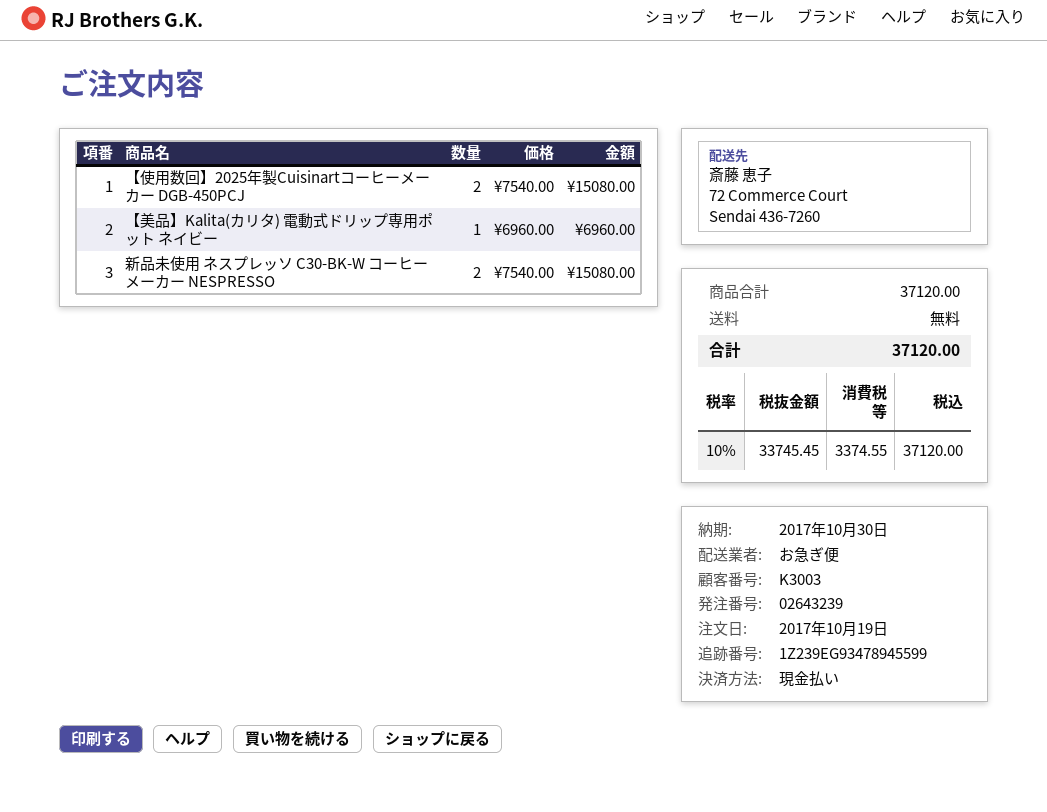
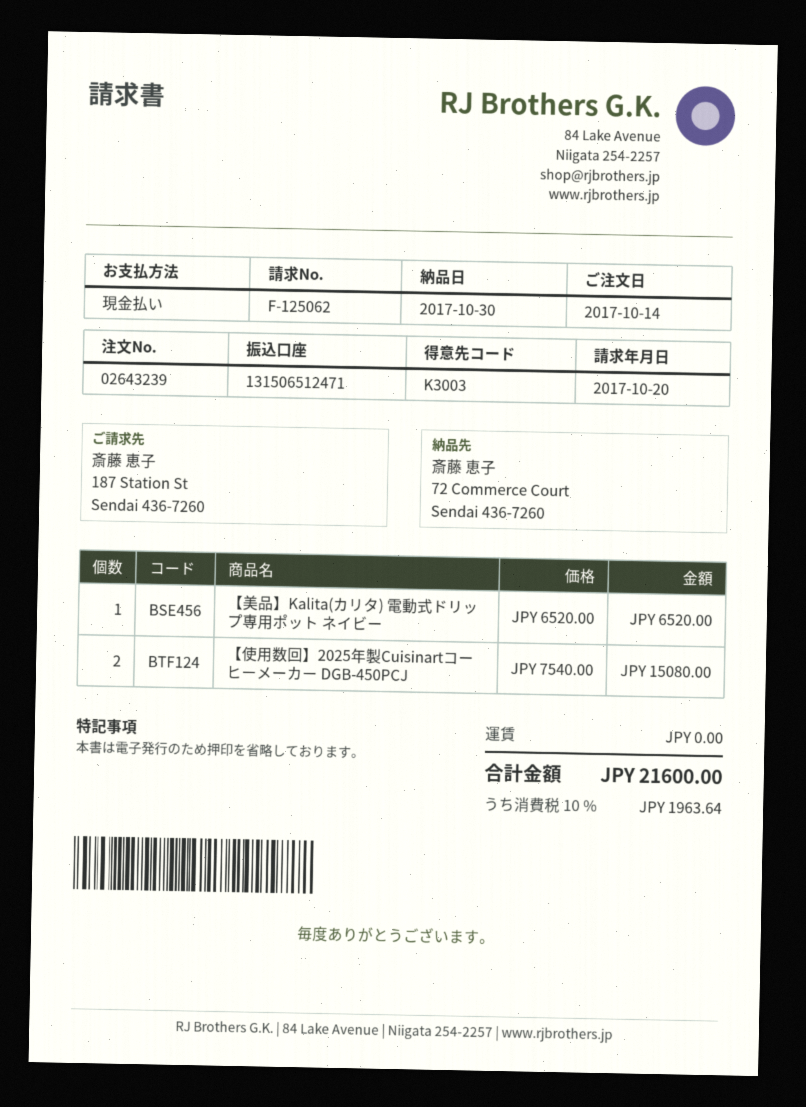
order date: 2017-10-19 -> 2017-10-14
【美品】Kalita(カリタ) 電動式ドリップ専用ポット ネイビー: 1 x 6960.00 = 6960.00 -> 1 x 6520.00 = 6520.00
新品未使用 ネスプレッソ C30-BK-W コーヒーメーカー NESPRESSO: 2 x 7540.00 = 15080.00 -> none
tax: 10% = 3374.55 -> 10% = 1963.64
total: 37120.00 -> 21600.00

